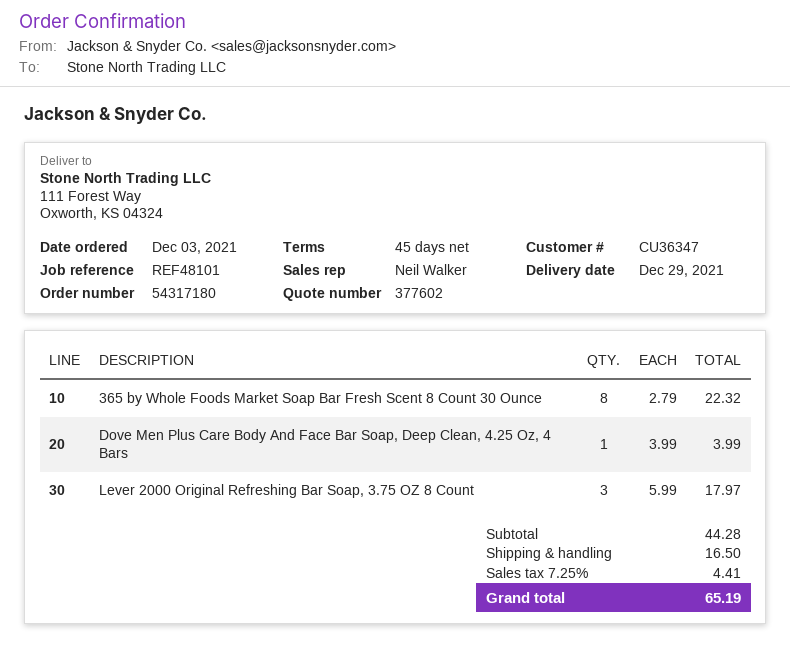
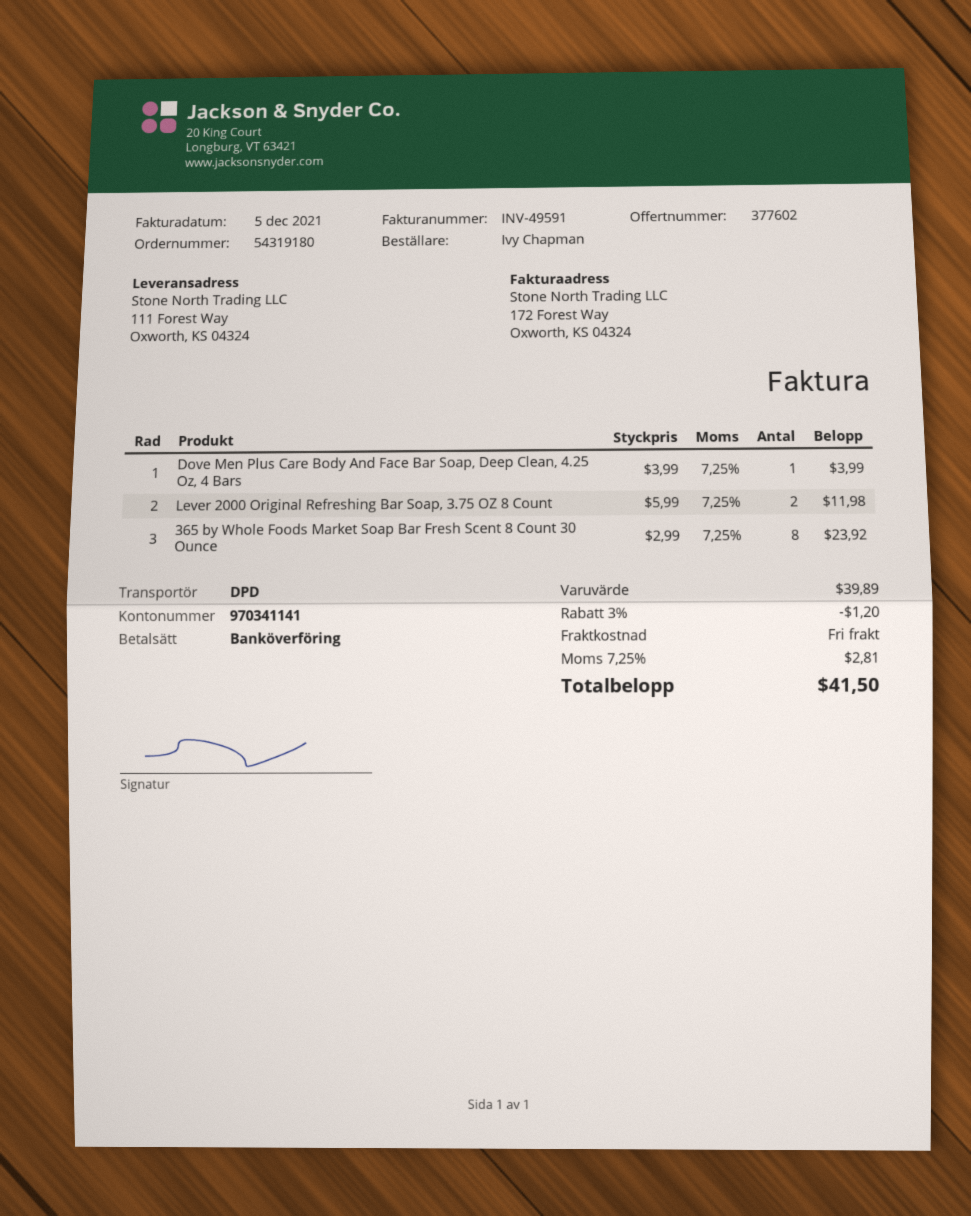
order number: 54317180 -> 54319180
365 by Whole Foods Market Soap Bar Fresh Scent 8 Count 30 Ounce: 8 x 2.79 = 22.32 -> 8 x 2.99 = 23.92
Lever 2000 Original Refreshing Bar Soap, 3.75 OZ 8 Count: 3 x 5.99 = 17.97 -> 2 x 5.99 = 11.98
subtotal: 44.28 -> 39.89
discount: none -> 3% = 1.20
shipping: 16.50 -> 0.00
tax: 7.25% = 4.41 -> 7.25% = 2.81
total: 65.19 -> 41.50

